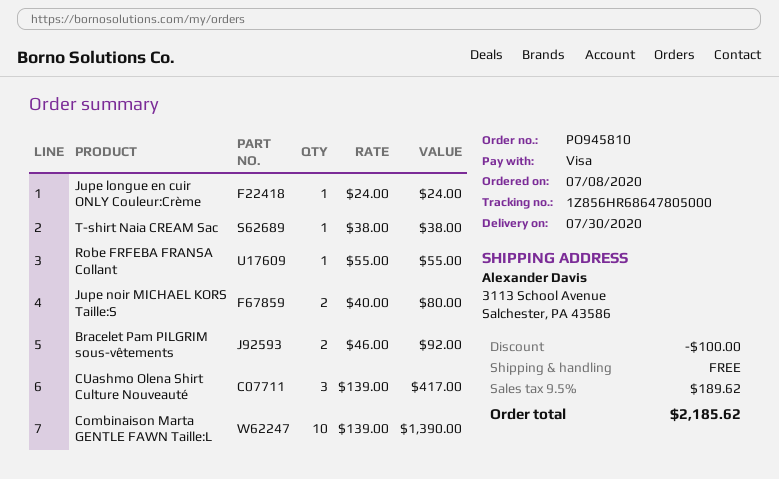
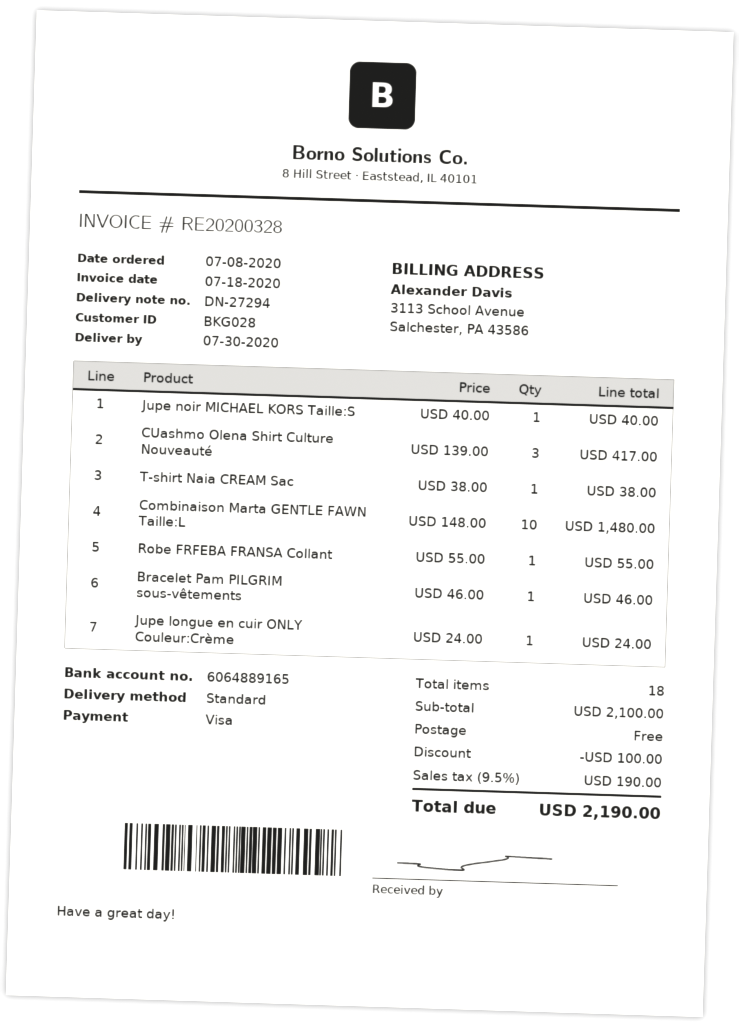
Jupe noir MICHAEL KORS Taille:S: 2 x 40.00 = 80.00 -> 1 x 40.00 = 40.00
Bracelet Pam PILGRIM sous-vêtements: 2 x 46.00 = 92.00 -> 1 x 46.00 = 46.00
Combinaison Marta GENTLE FAWN Taille:L: 10 x 139.00 = 1390.00 -> 10 x 148.00 = 1480.00
tax: 9.5% = 189.62 -> 9.5% = 190.00
total: 2185.62 -> 2190.00

